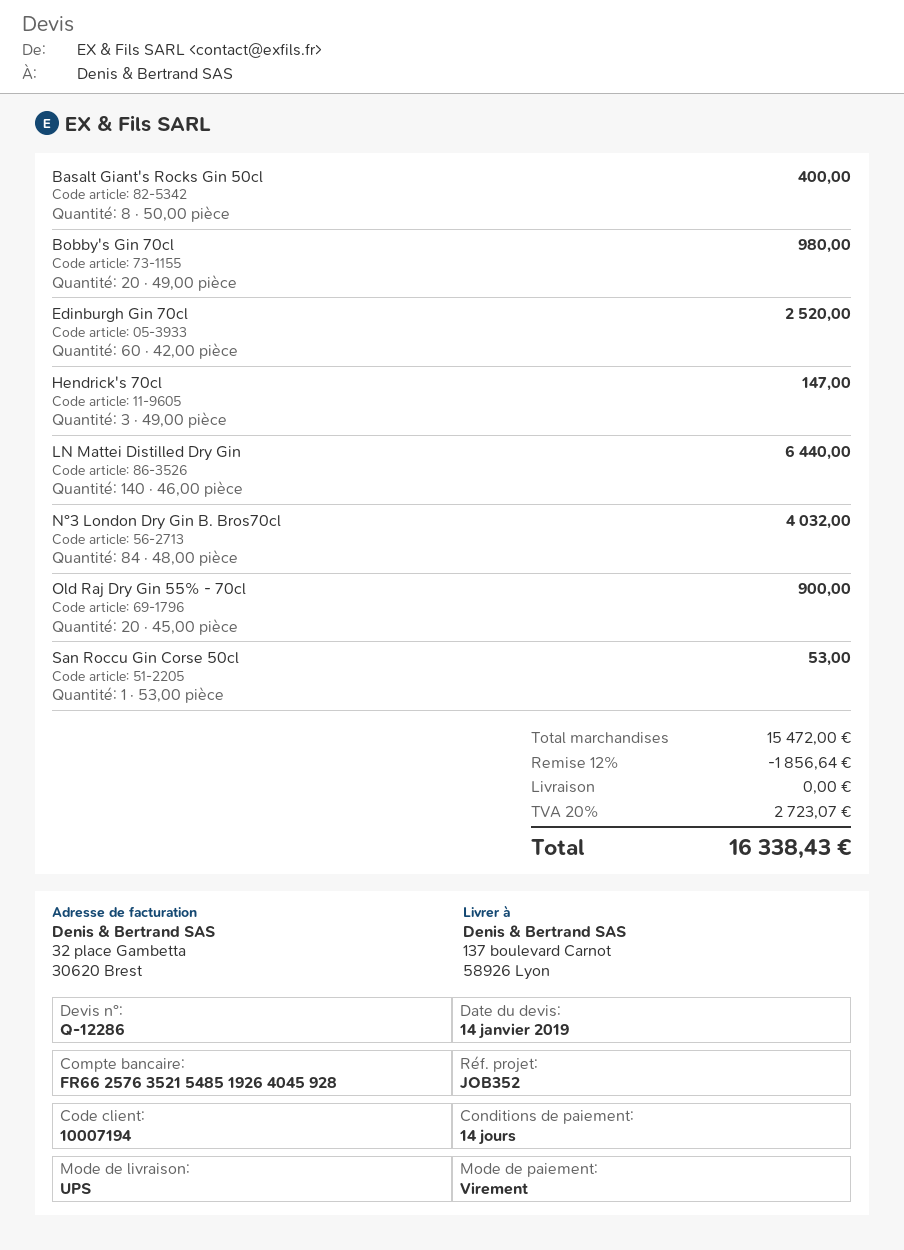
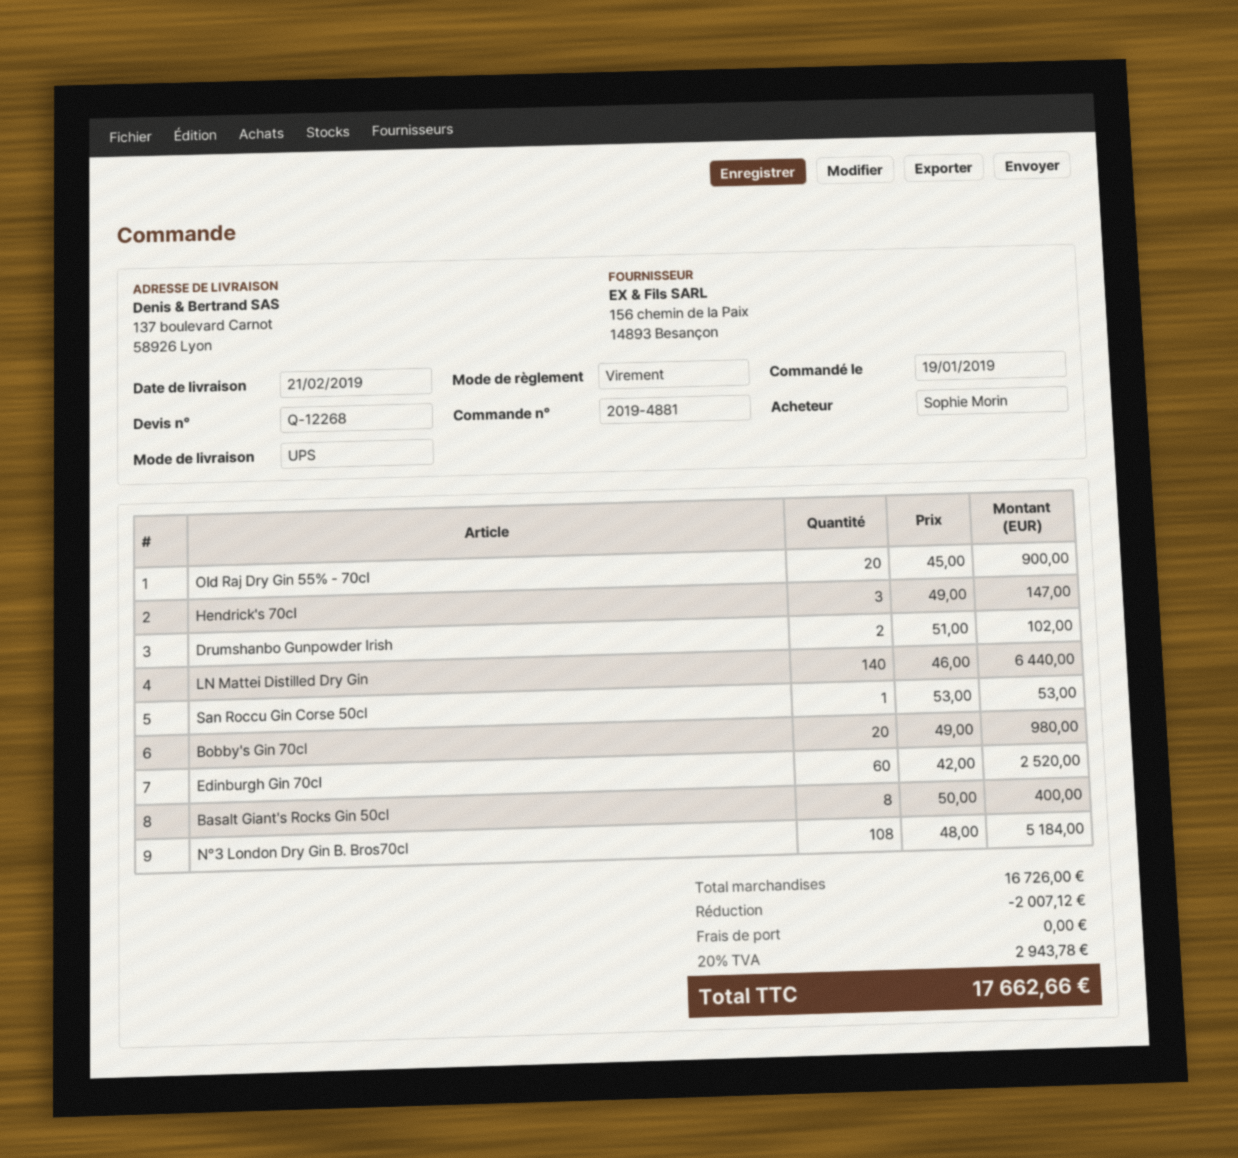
quote number: Q-12286 -> Q-12268
N°3 London Dry Gin B. Bros70cl: 84 x 48.00 = 4032.00 -> 108 x 48.00 = 5184.00
Drumshanbo Gunpowder Irish: none -> 2 x 51.00 = 102.00
subtotal: 15472.00 -> 16726.00
discount: 1856.64 -> 2007.12
tax: 20% = 2723.07 -> 20% = 2943.78
total: 16338.43 -> 17662.66

